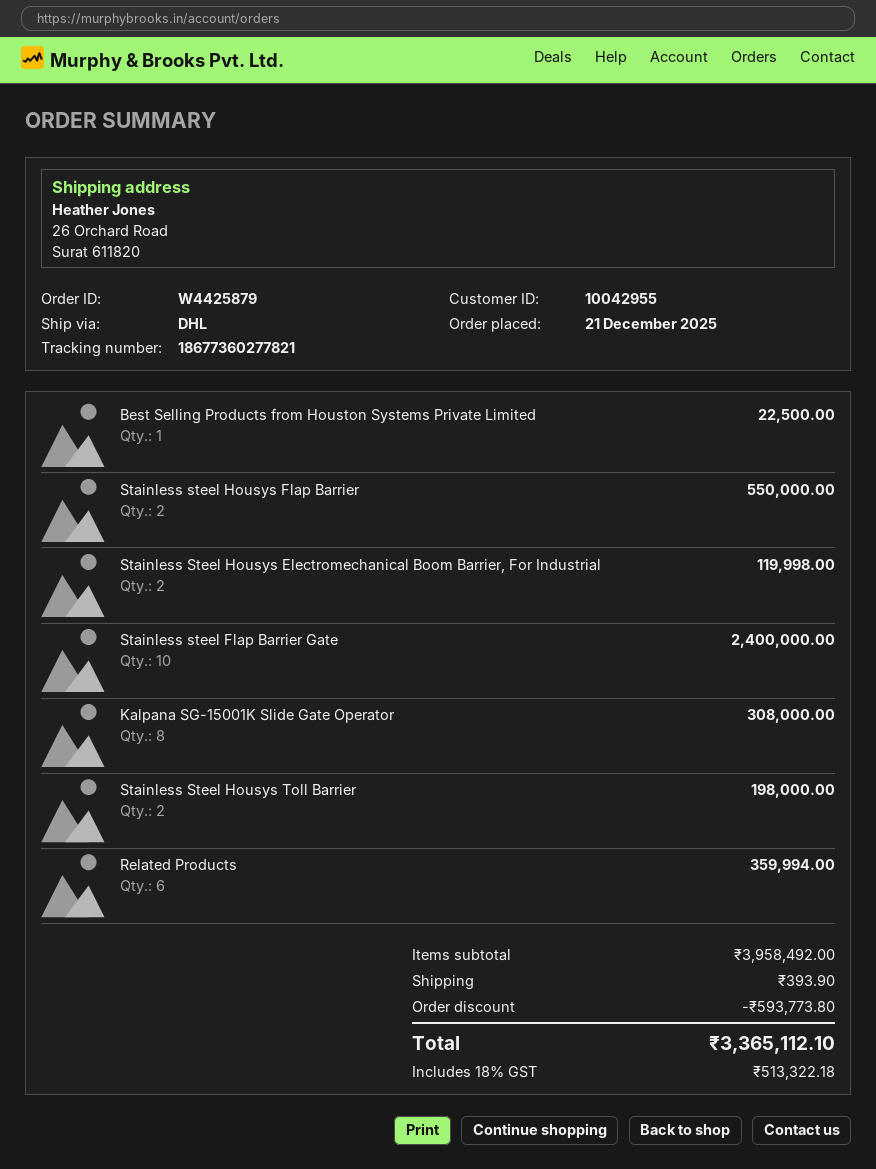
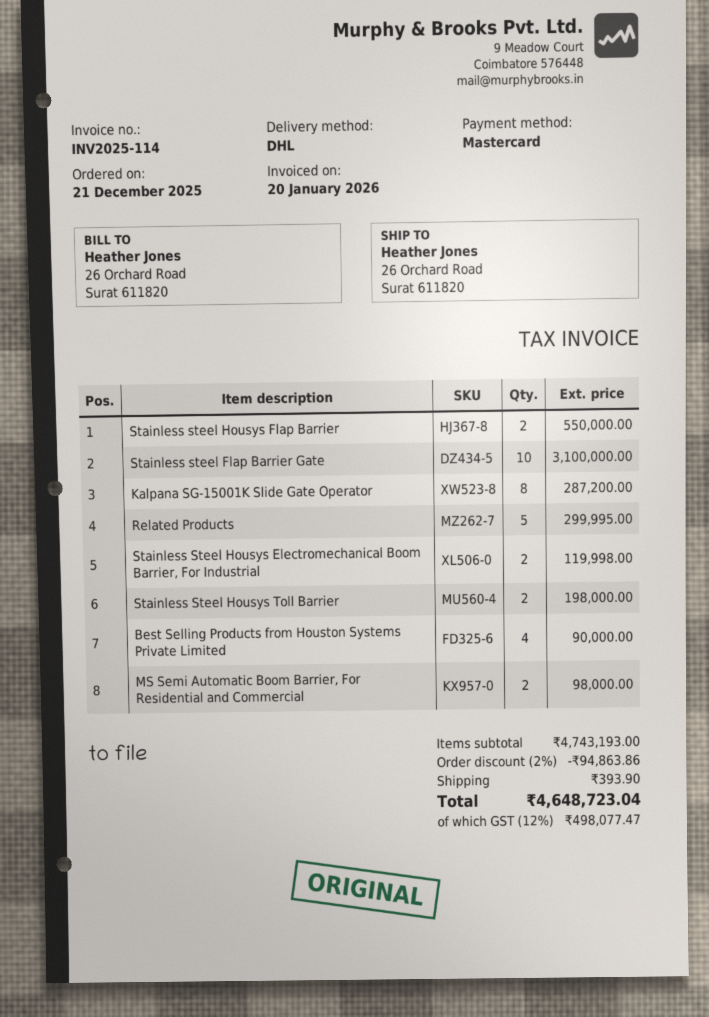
Best Selling Products from Houston Systems Private Limited: 1 for 22500.00 -> 4 for 90000.00
Stainless steel Flap Barrier Gate: 10 for 2400000.00 -> 10 for 3100000.00
Kalpana SG-15001K Slide Gate Operator: 8 for 308000.00 -> 8 for 287200.00
Related Products: 6 for 359994.00 -> 5 for 299995.00
MS Semi Automatic Boom Barrier, For Residential and Commercial: none -> 2 for 98000.00
subtotal: 3958492.00 -> 4743193.00
discount: 593773.80 -> 94863.86
tax: 18% = 513322.18 -> 12% = 498077.47
total: 3365112.10 -> 4648723.04

